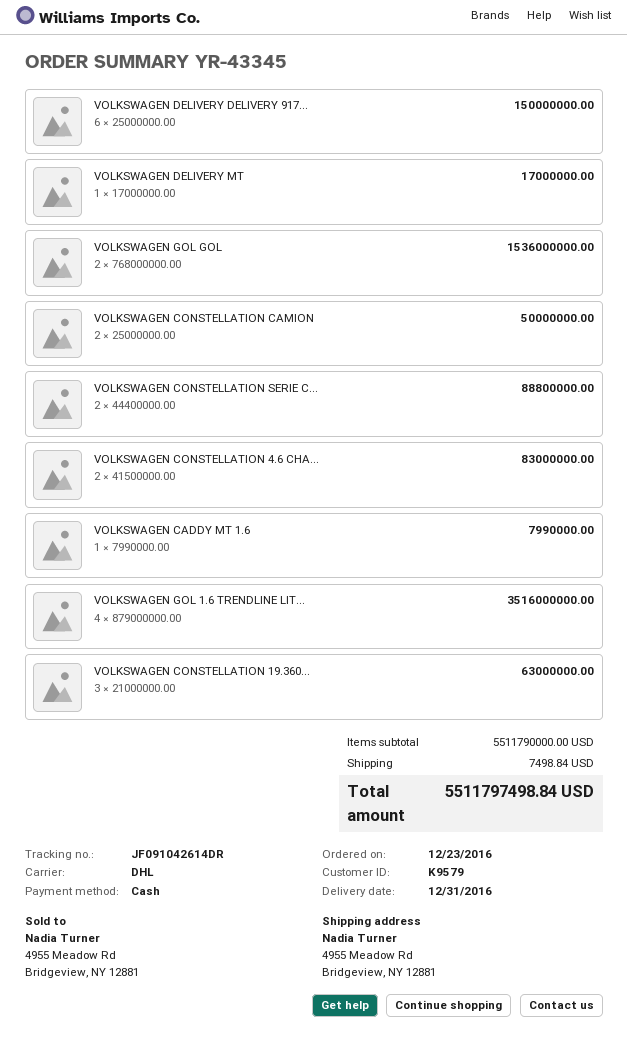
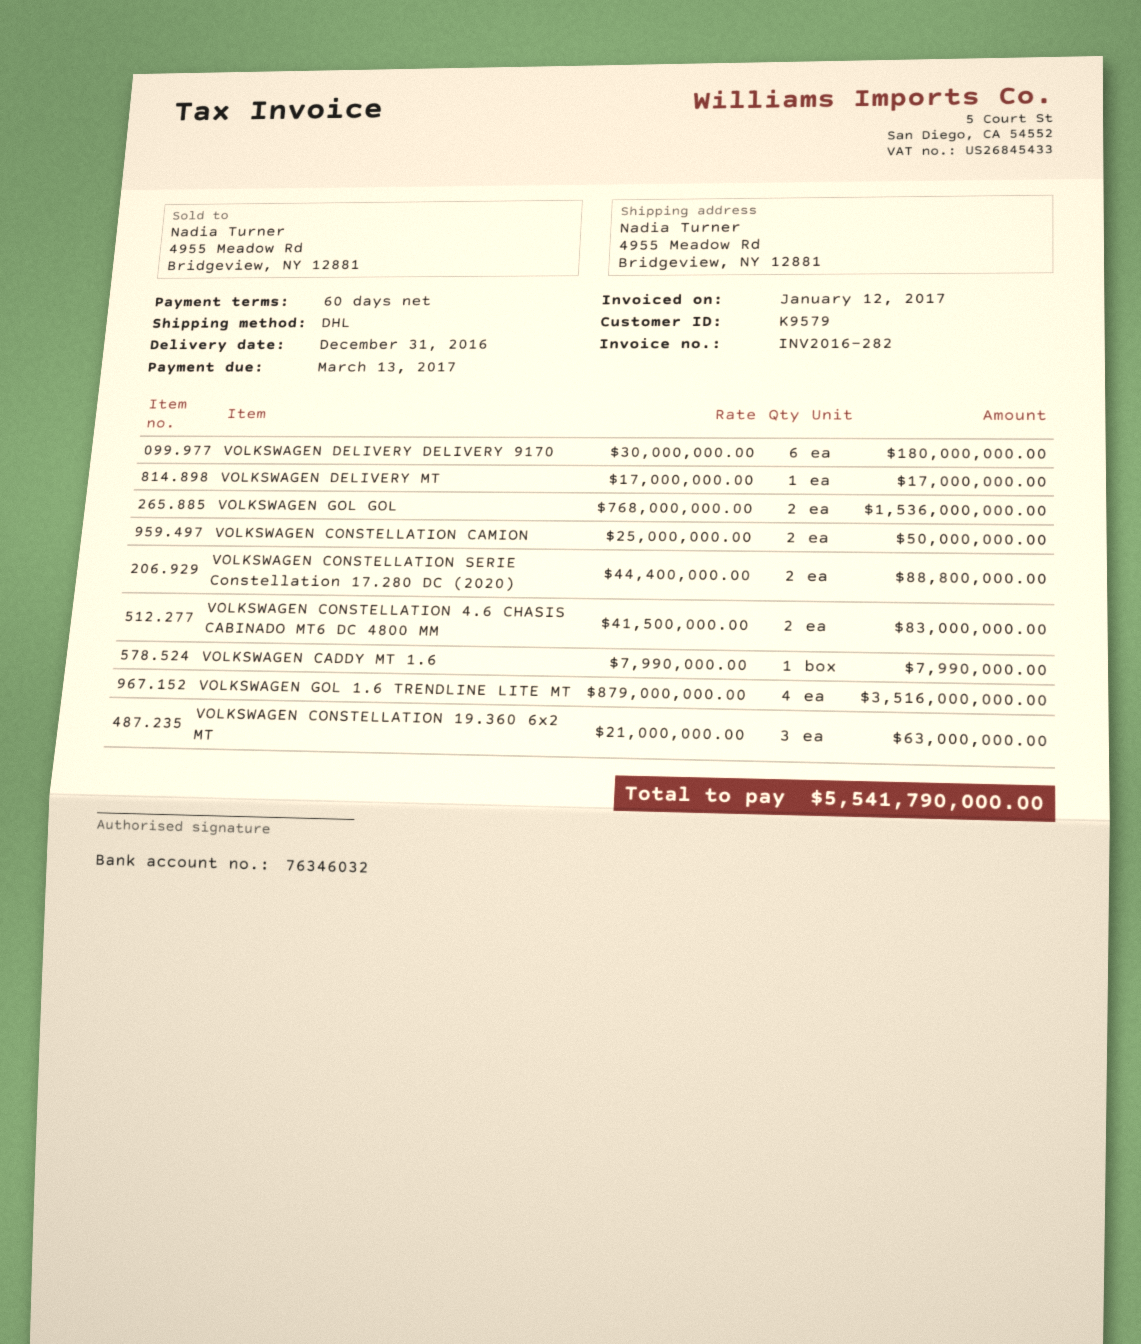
VOLKSWAGEN DELIVERY DELIVERY 917...: 6 x 25000000.00 = 150000000.00 -> 6 x 30000000.00 = 180000000.00
shipping: 7498.84 -> none
total: 5511797498.84 -> 5541790000.00

